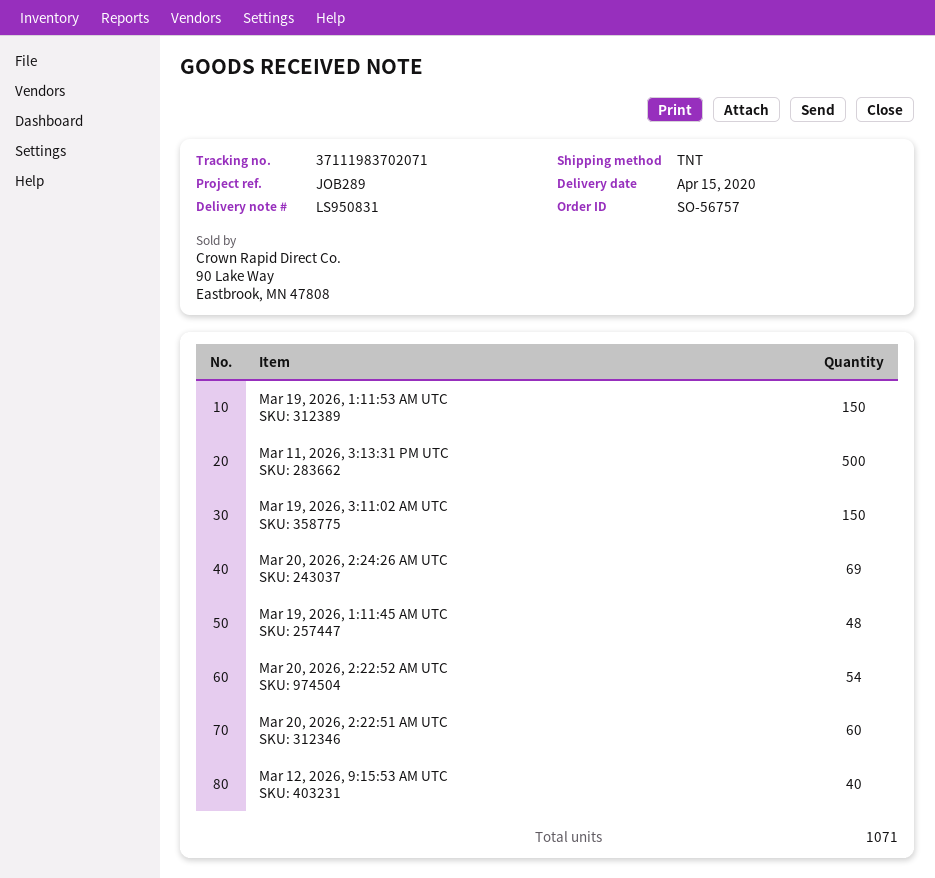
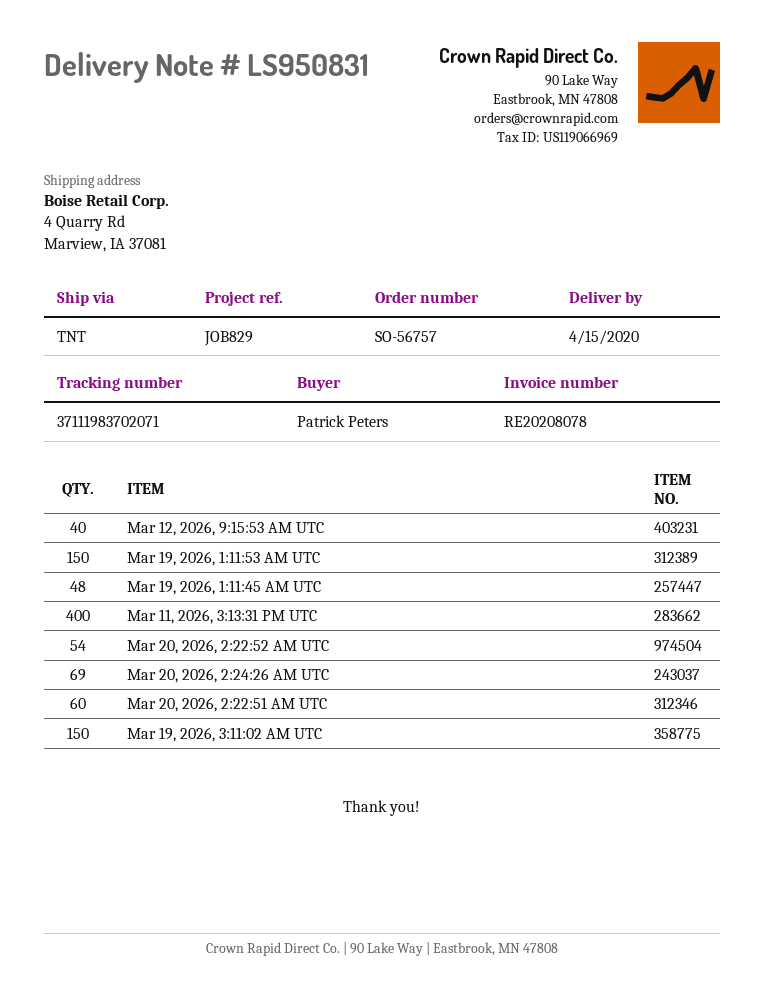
reference: JOB289 -> JOB829
Mar 11, 2026, 3:13:31 PM UTC: 500 -> 400

